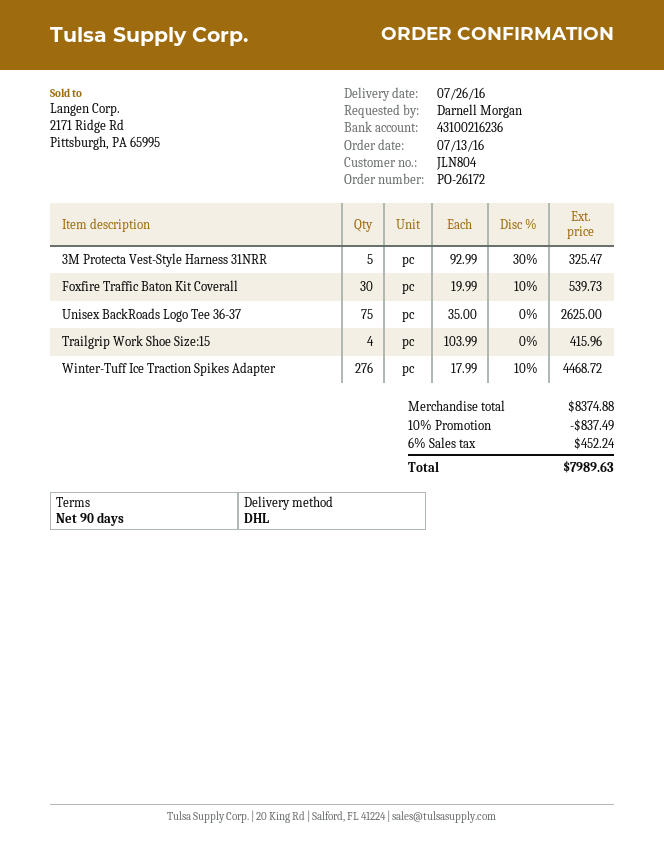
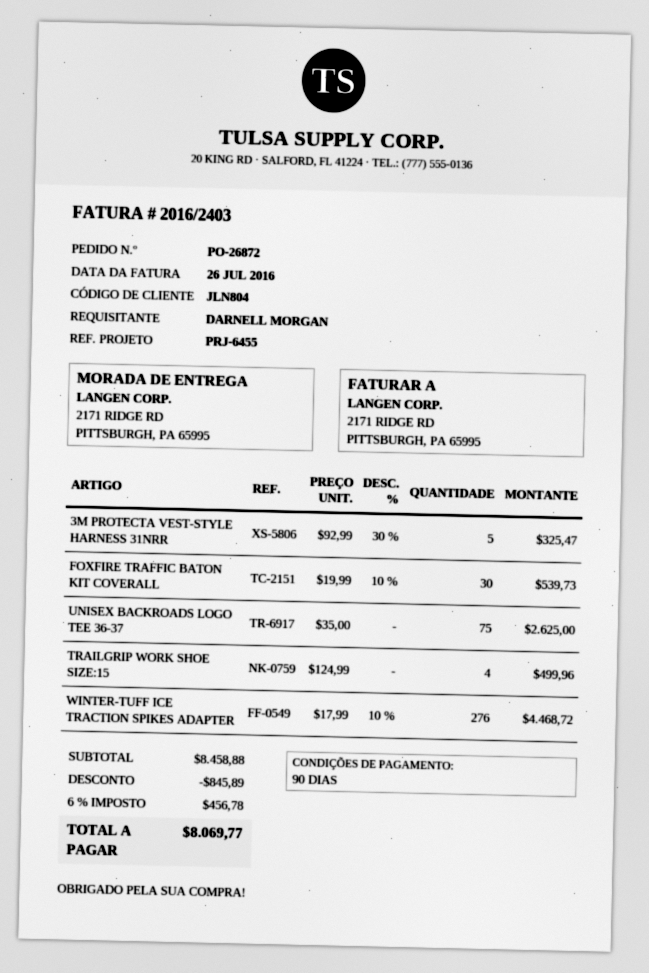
order number: PO-26172 -> PO-26872
Trailgrip Work Shoe Size:15: 4 x 103.99 = 415.96 -> 4 x 124.99 = 499.96
subtotal: 8374.88 -> 8458.88
discount: 837.49 -> 845.89
tax: 6% = 452.24 -> 6% = 456.78
total: 7989.63 -> 8069.77

